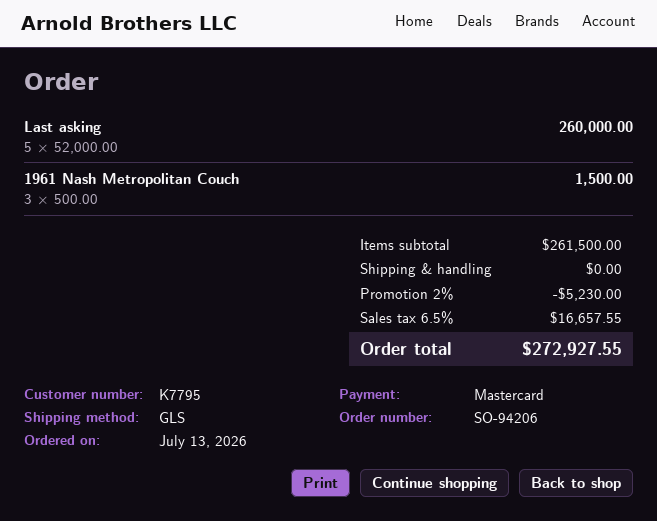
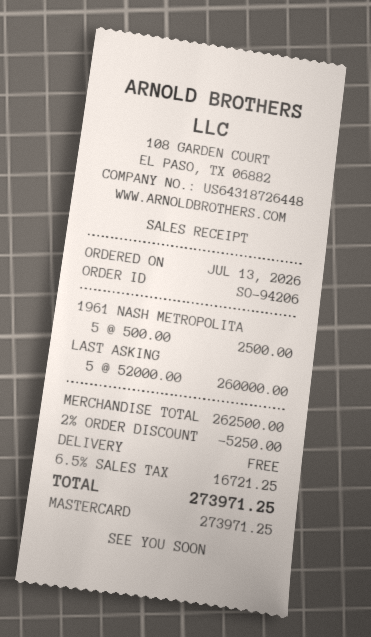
1961 Nash Metropolitan Couch: 3 x 500.00 = 1500.00 -> 5 x 500.00 = 2500.00
subtotal: 261500.00 -> 262500.00
discount: 2% = 5230.00 -> 2% = 5250.00
tax: 6.5% = 16657.55 -> 6.5% = 16721.25
total: 272927.55 -> 273971.25

